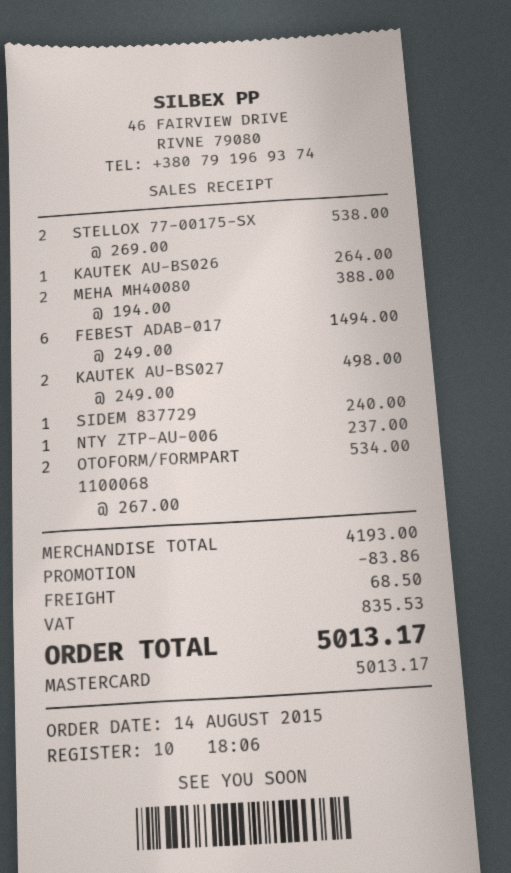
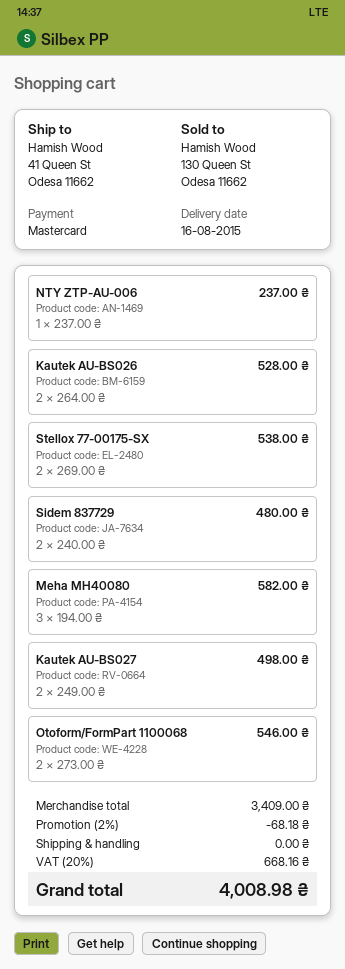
KAUTEK AU-BS026: 1 x 264.00 = 264.00 -> 2 x 264.00 = 528.00
MEHA MH40080: 2 x 194.00 = 388.00 -> 3 x 194.00 = 582.00
FEBEST ADAB-017: 6 x 249.00 = 1494.00 -> none
SIDEM 837729: 1 x 240.00 = 240.00 -> 2 x 240.00 = 480.00
OTOFORM/FORMPART 1100068: 2 x 267.00 = 534.00 -> 2 x 273.00 = 546.00
subtotal: 4193.00 -> 3409.00
discount: 83.86 -> 68.18
shipping: 68.50 -> 0.00
tax: 835.53 -> 668.16
total: 5013.17 -> 4008.98

